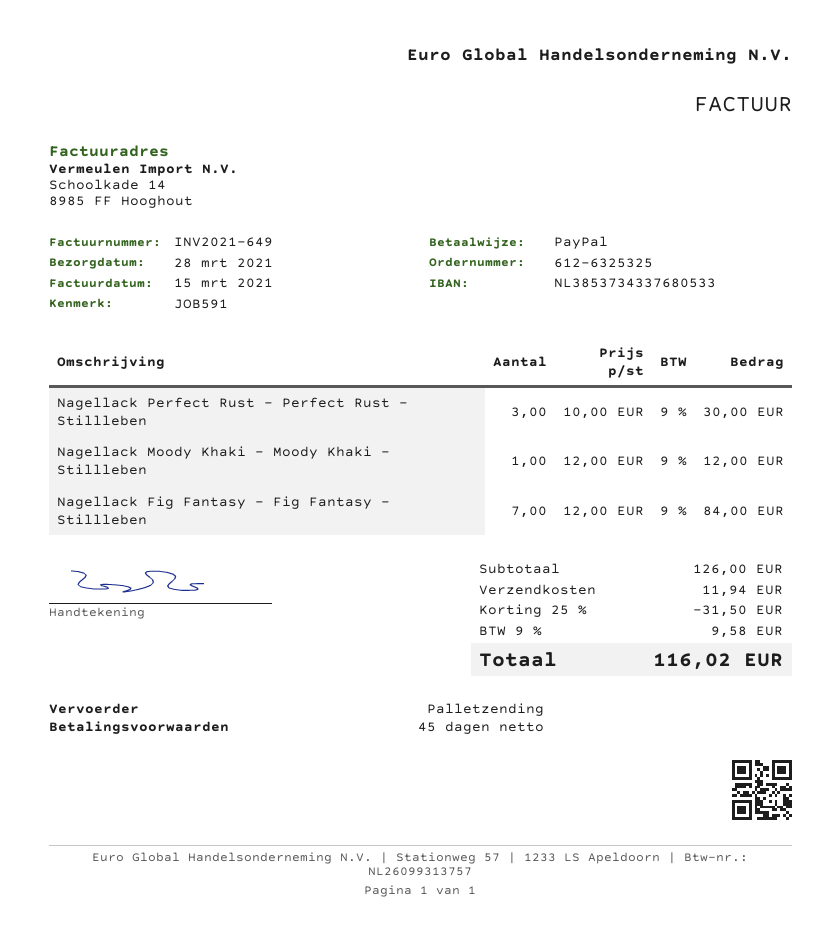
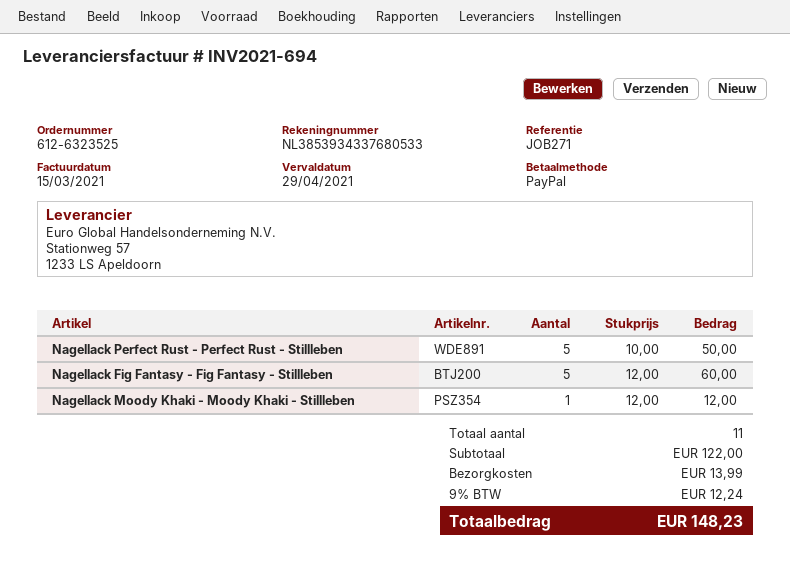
order number: 612-6325325 -> 612-6323525
invoice number: INV2021-649 -> INV2021-694
reference: JOB591 -> JOB271
bank account: NL3853734337680533 -> NL3853934337680533
Nagellack Perfect Rust - Perfect Rust - Stillleben: 3 x 10.00 = 30.00 -> 5 x 10.00 = 50.00
Nagellack Fig Fantasy - Fig Fantasy - Stillleben: 7 x 12.00 = 84.00 -> 5 x 12.00 = 60.00
subtotal: 126.00 -> 122.00
discount: 25% = 31.50 -> none
shipping: 11.94 -> 13.99
tax: 9% = 9.58 -> 9% = 12.24
total: 116.02 -> 148.23

